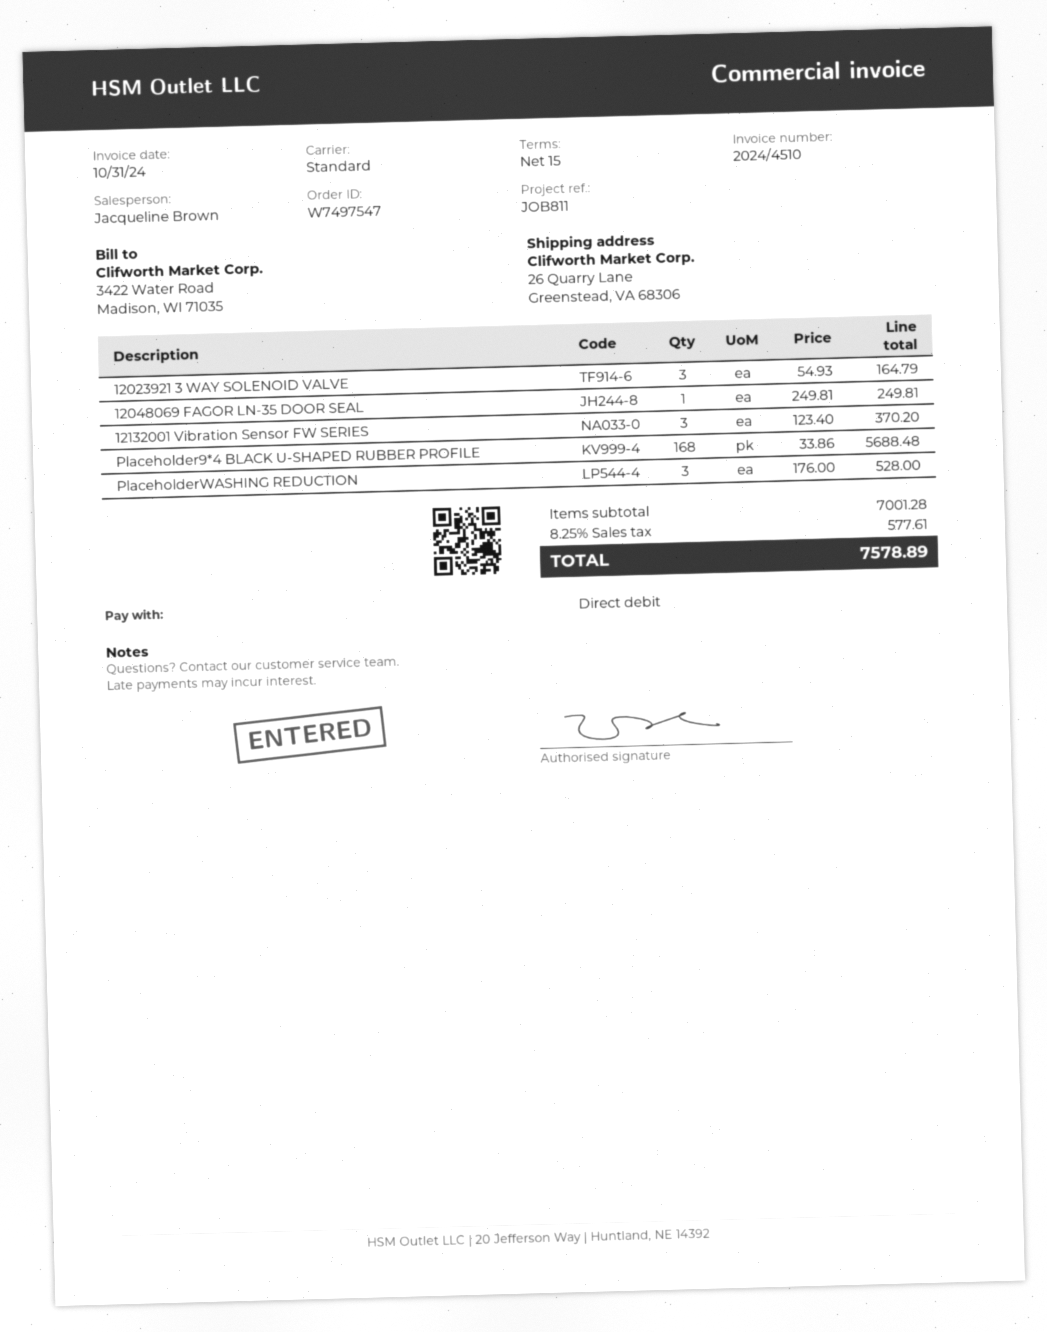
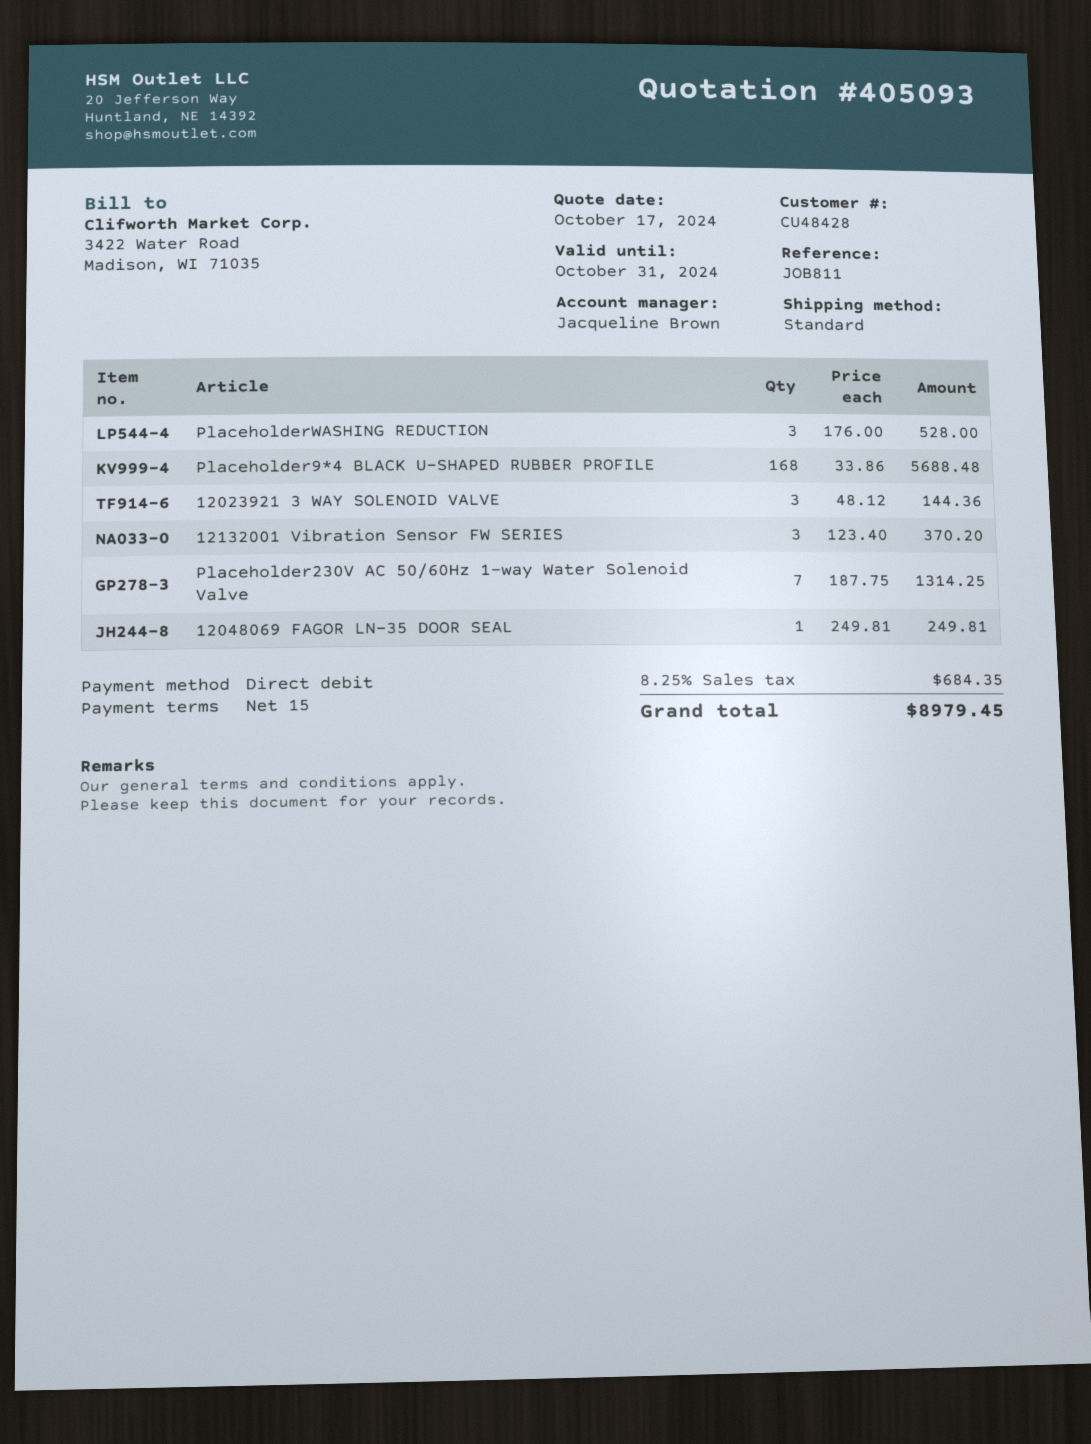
12023921 3 WAY SOLENOID VALVE: 3 x 54.93 = 164.79 -> 3 x 48.12 = 144.36
Placeholder230V AC 50/60Hz 1-way Water Solenoid Valve: none -> 7 x 187.75 = 1314.25
tax: 8.25% = 577.61 -> 8.25% = 684.35
total: 7578.89 -> 8979.45

